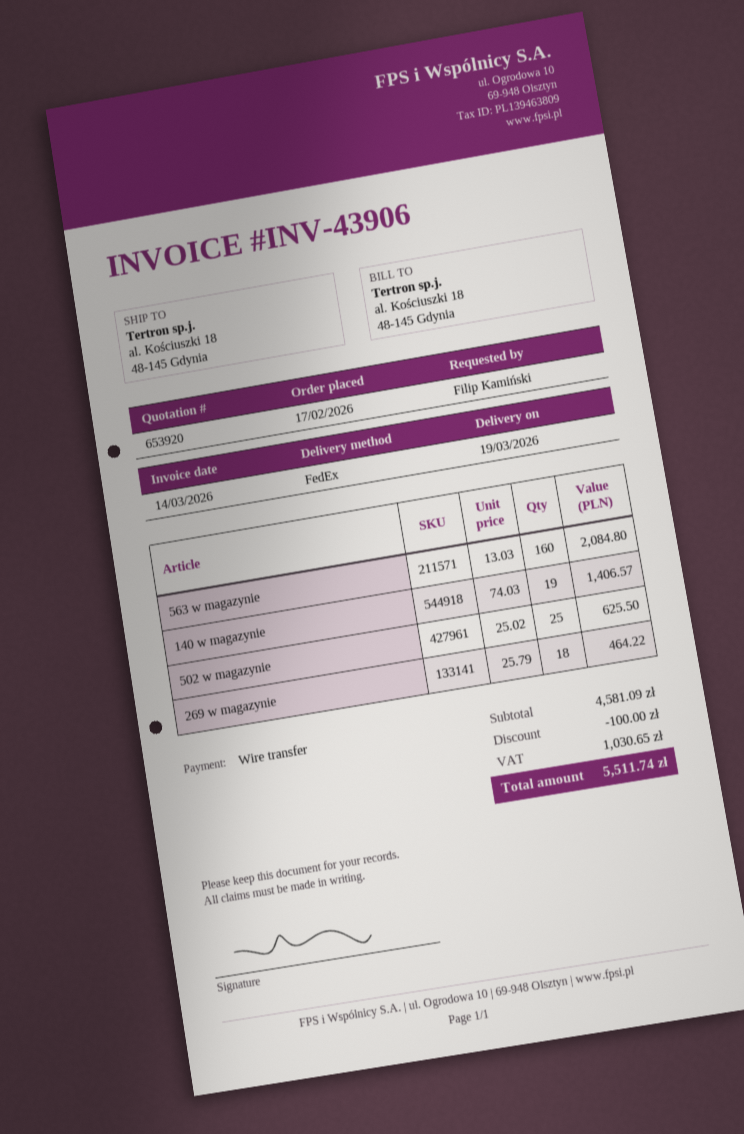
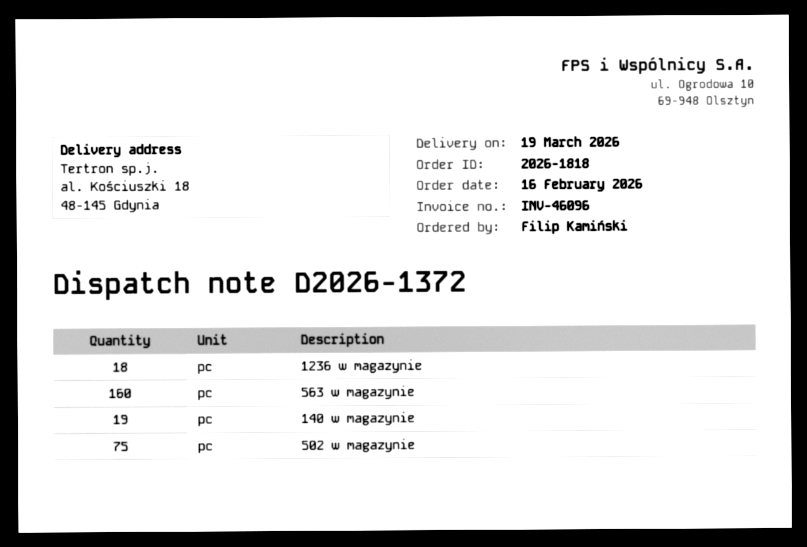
order date: 2026-02-17 -> 2026-02-16
invoice number: INV-43906 -> INV-46096
502 w magazynie: 25 -> 75
269 w magazynie: 18 -> none
1236 w magazynie: none -> 18

